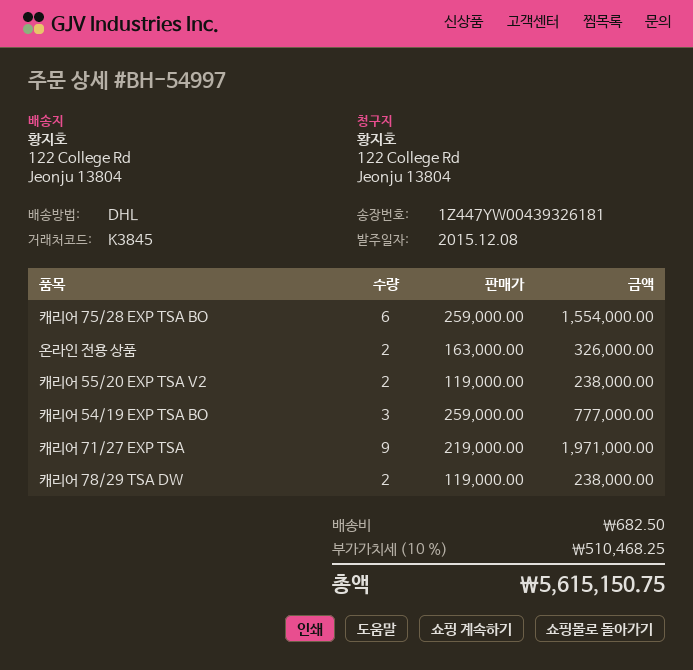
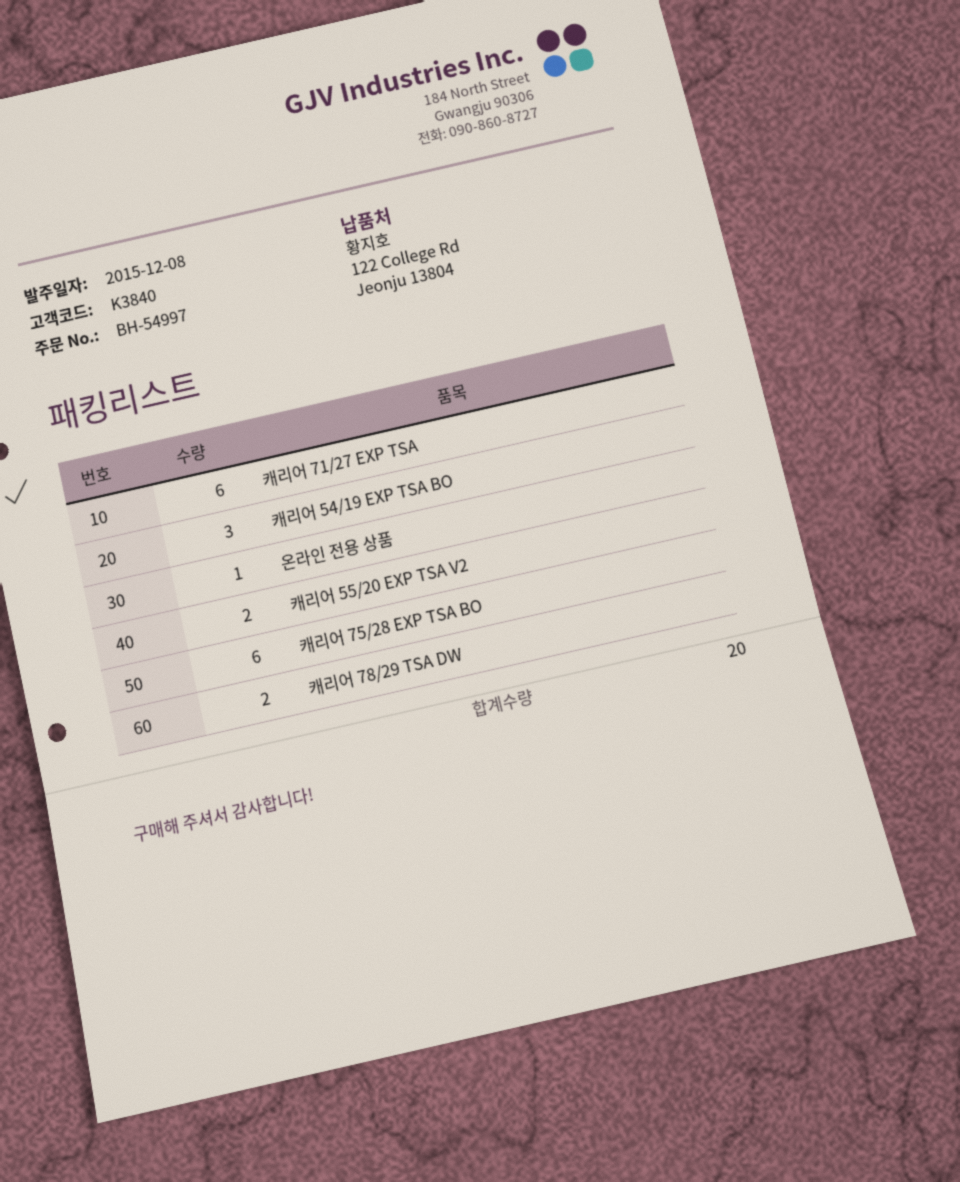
customer number: K3845 -> K3840
온라인 전용 상품: 2 -> 1
캐리어 71/27 EXP TSA: 9 -> 6

